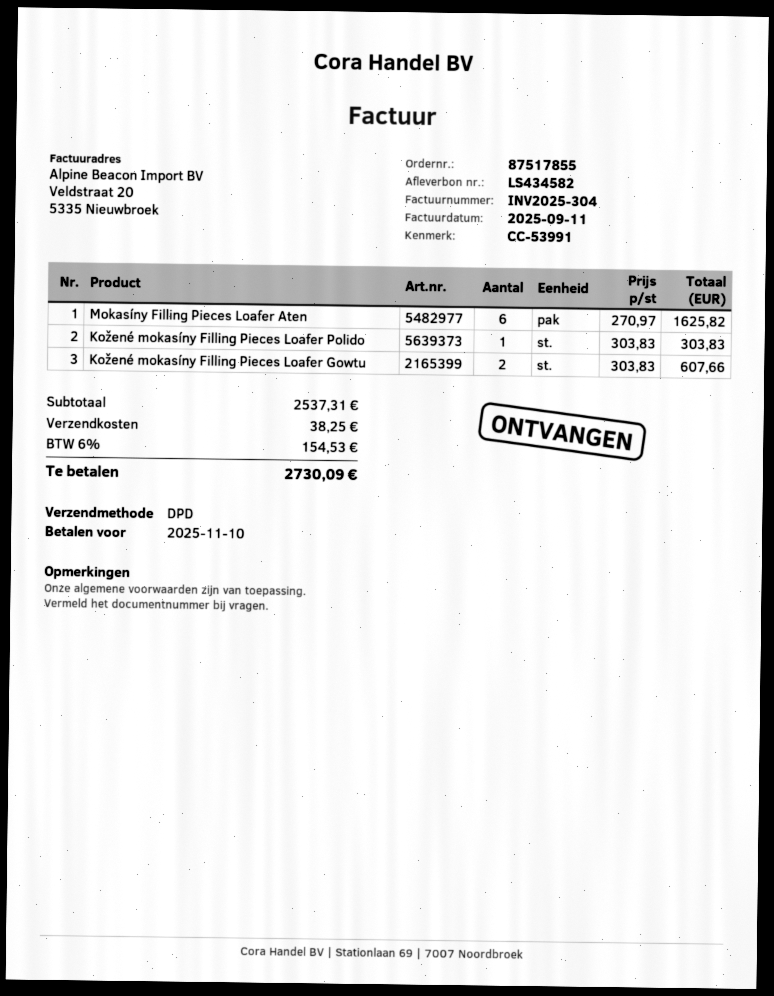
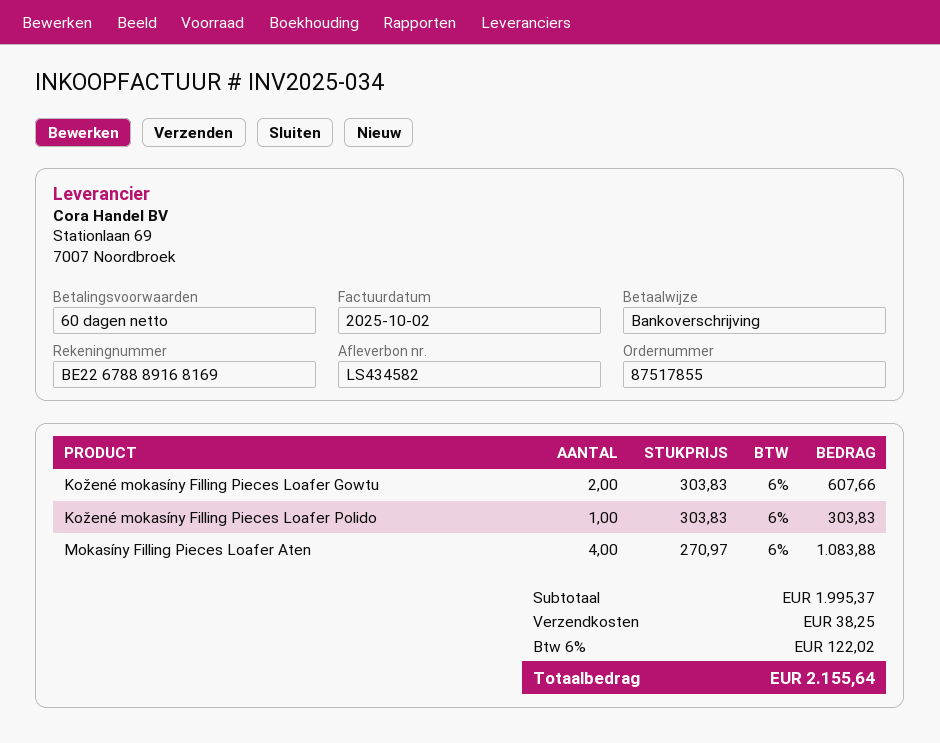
invoice number: INV2025-304 -> INV2025-034
invoice date: 2025-09-11 -> 2025-10-02
Mokasíny Filling Pieces Loafer Aten: 6 x 270.97 = 1625.82 -> 4 x 270.97 = 1083.88
subtotal: 2537.31 -> 1995.37
tax: 6% = 154.53 -> 6% = 122.02
total: 2730.09 -> 2155.64

